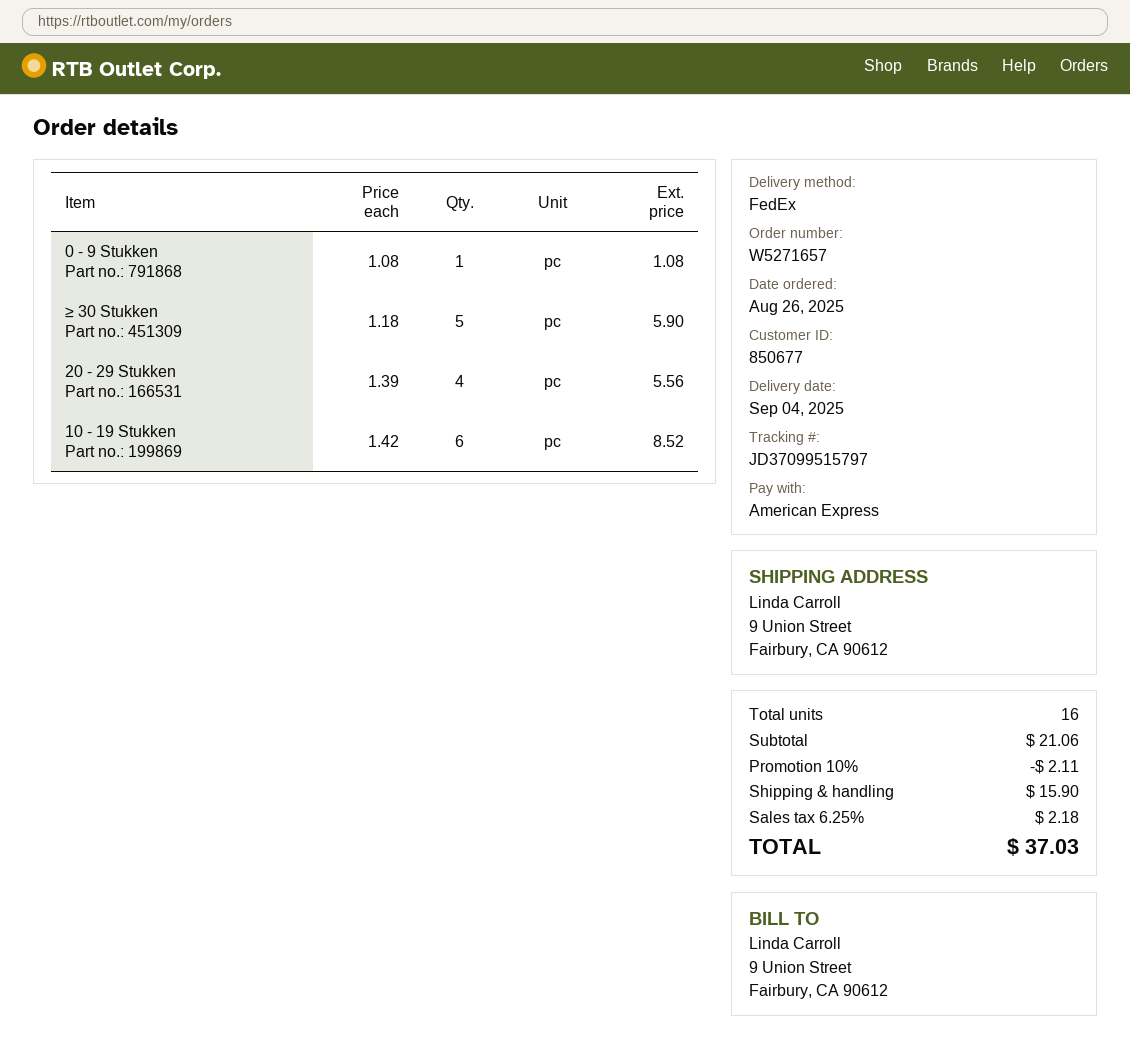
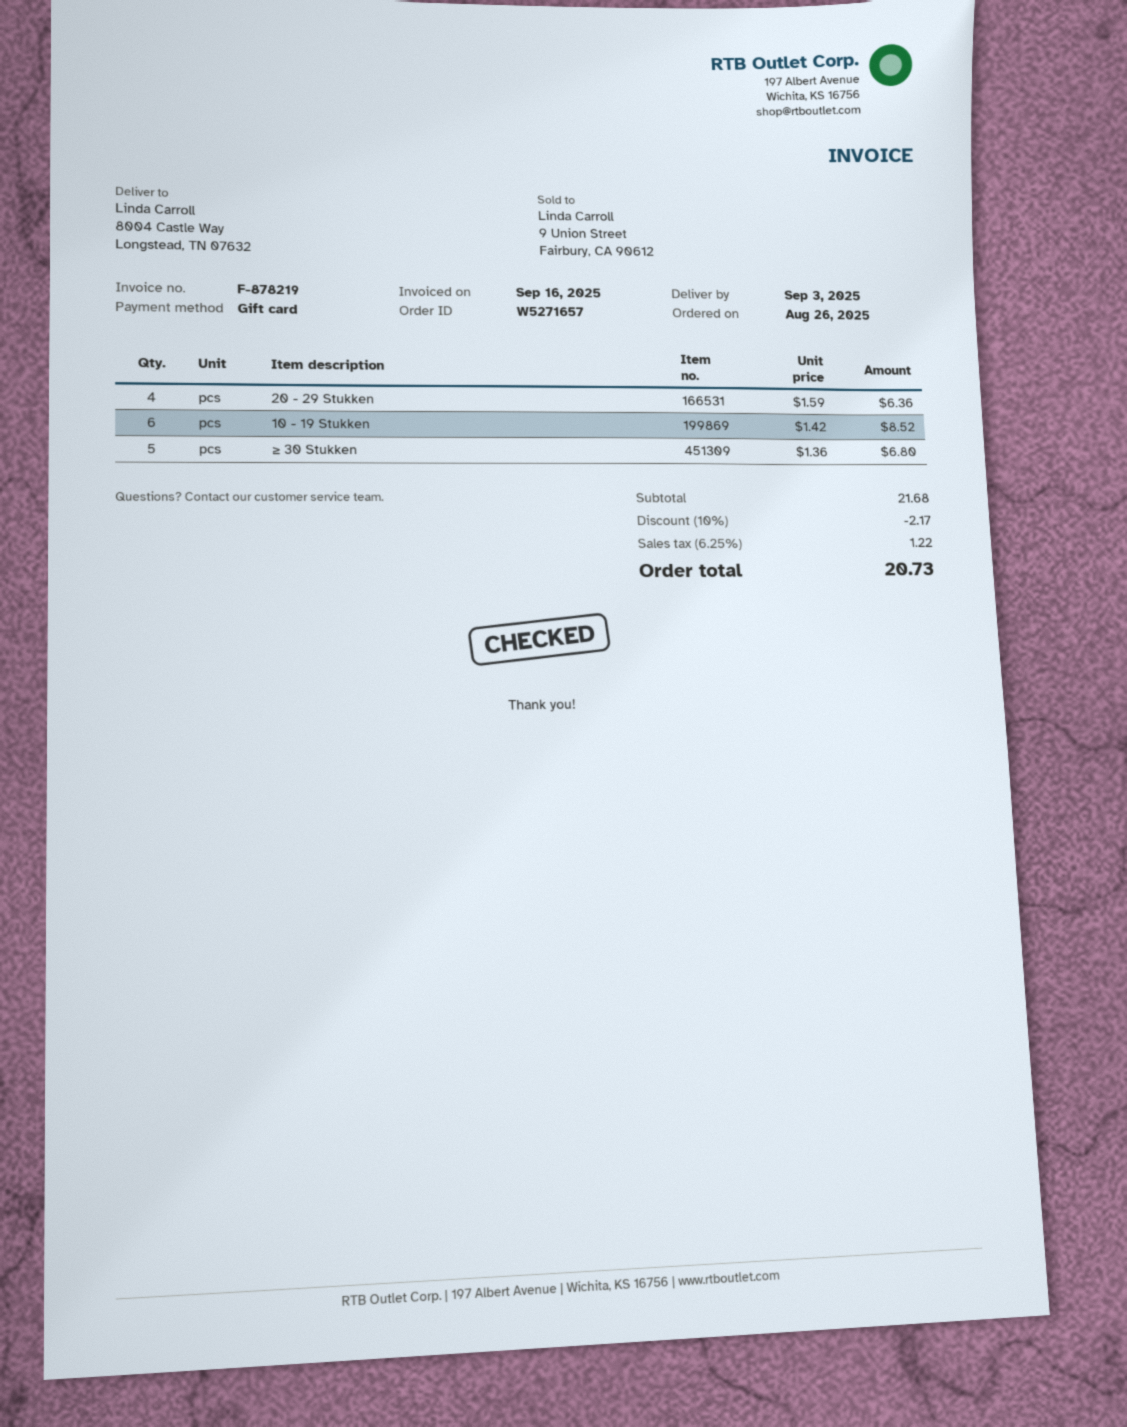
delivery date: 2025-09-04 -> 2025-09-03
payment method: American Express -> gift card
ship to: 9 Union Street, Fairbury, CA 90612 -> 8004 Castle Way, Longstead, TN 07632
0 - 9 Stukken: 1 x 1.08 = 1.08 -> none
≥ 30 Stukken: 5 x 1.18 = 5.90 -> 5 x 1.36 = 6.80
20 - 29 Stukken: 4 x 1.39 = 5.56 -> 4 x 1.59 = 6.36
subtotal: 21.06 -> 21.68
discount: 10% = 2.11 -> 10% = 2.17
shipping: 15.90 -> none
tax: 6.25% = 2.18 -> 6.25% = 1.22
total: 37.03 -> 20.73

